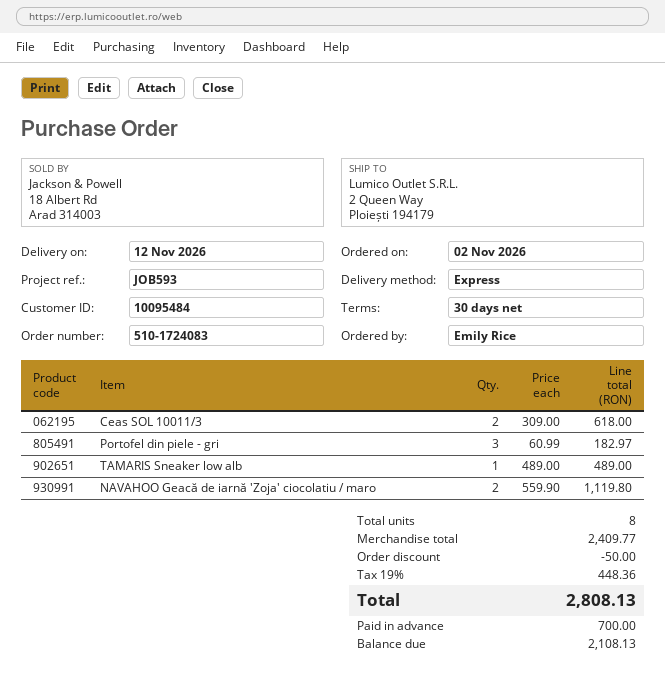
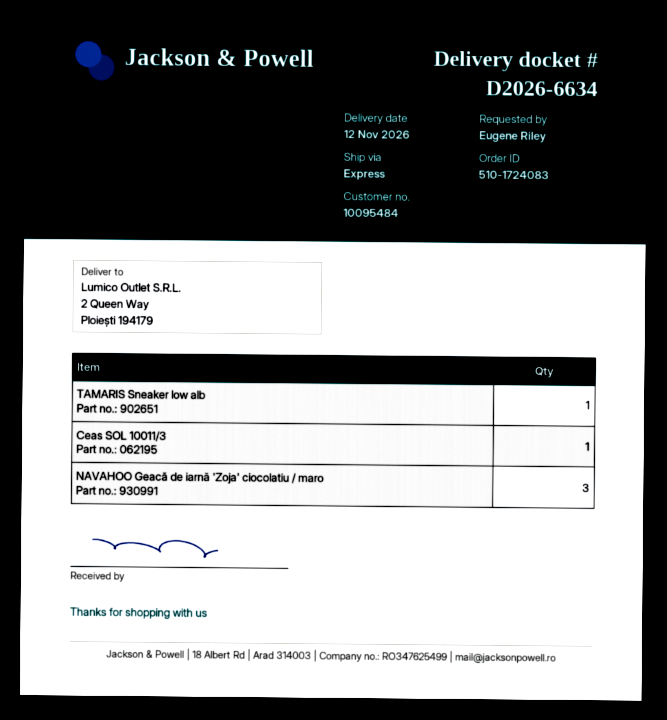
ordered by: Emily Rice -> Eugene Riley
Ceas SOL 10011/3: 2 -> 1
Portofel din piele - gri: 3 -> none
NAVAHOO Geacă de iarnă 'Zoja' ciocolatiu / maro: 2 -> 3

